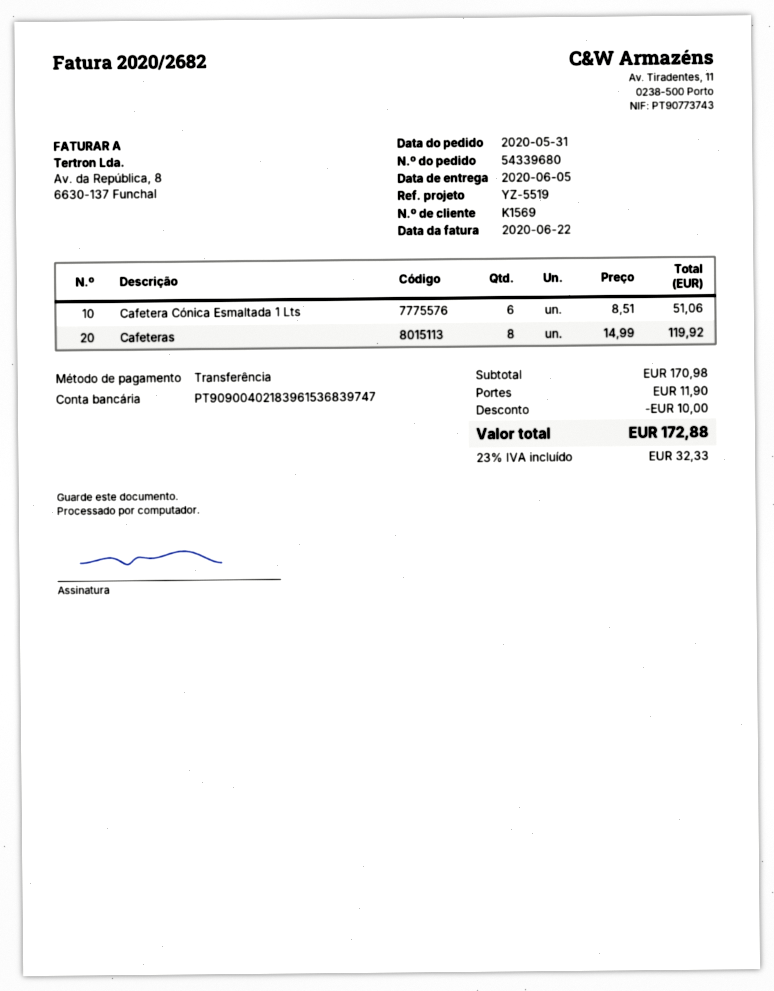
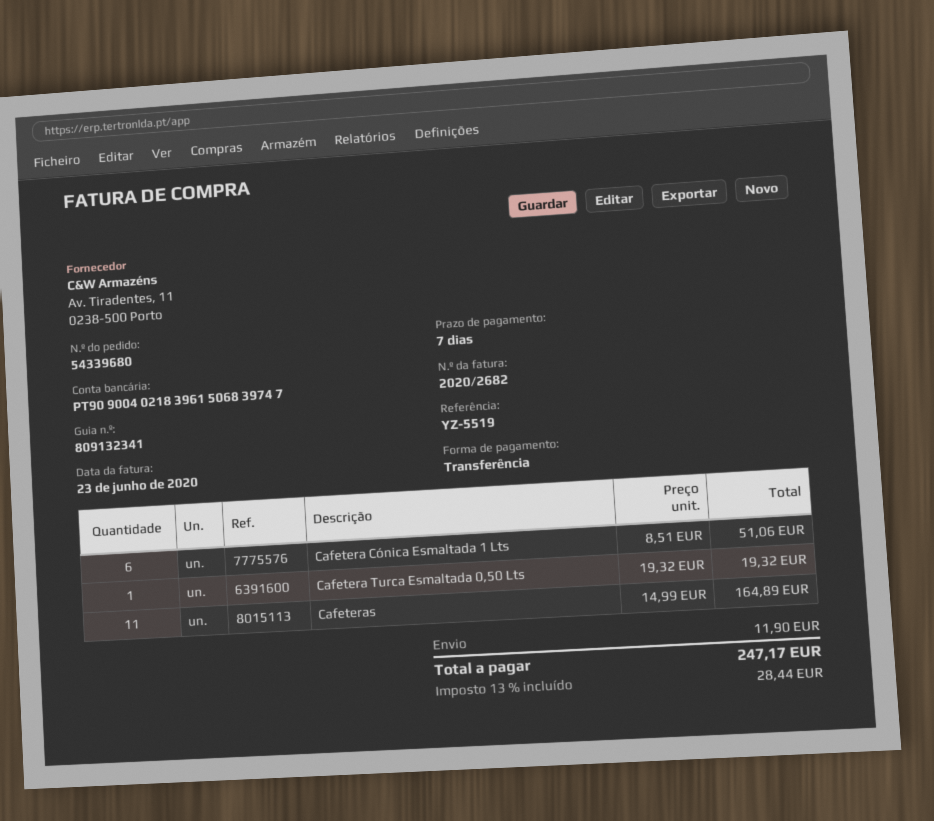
invoice date: 2020-06-22 -> 2020-06-23
bank account: PT90900402183961536839747 -> PT90900402183961506839747
Cafeteras: 8 x 14.99 = 119.92 -> 11 x 14.99 = 164.89
Cafetera Turca Esmaltada 0,50 Lts: none -> 1 x 19.32 = 19.32
discount: 10.00 -> none
tax: 23% = 32.33 -> 13% = 28.44
total: 172.88 -> 247.17

